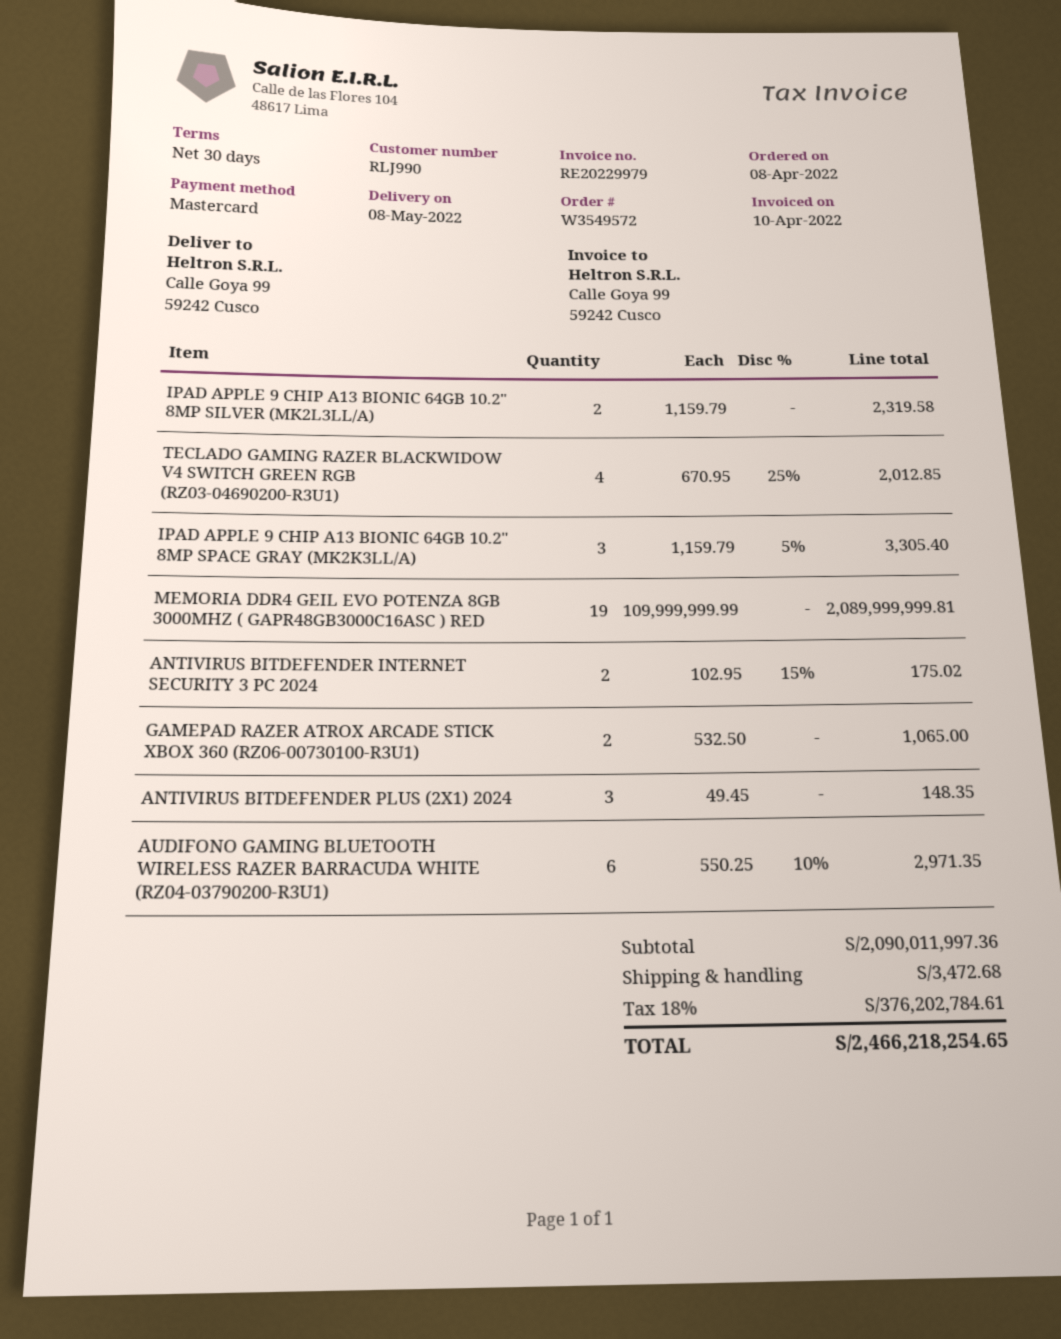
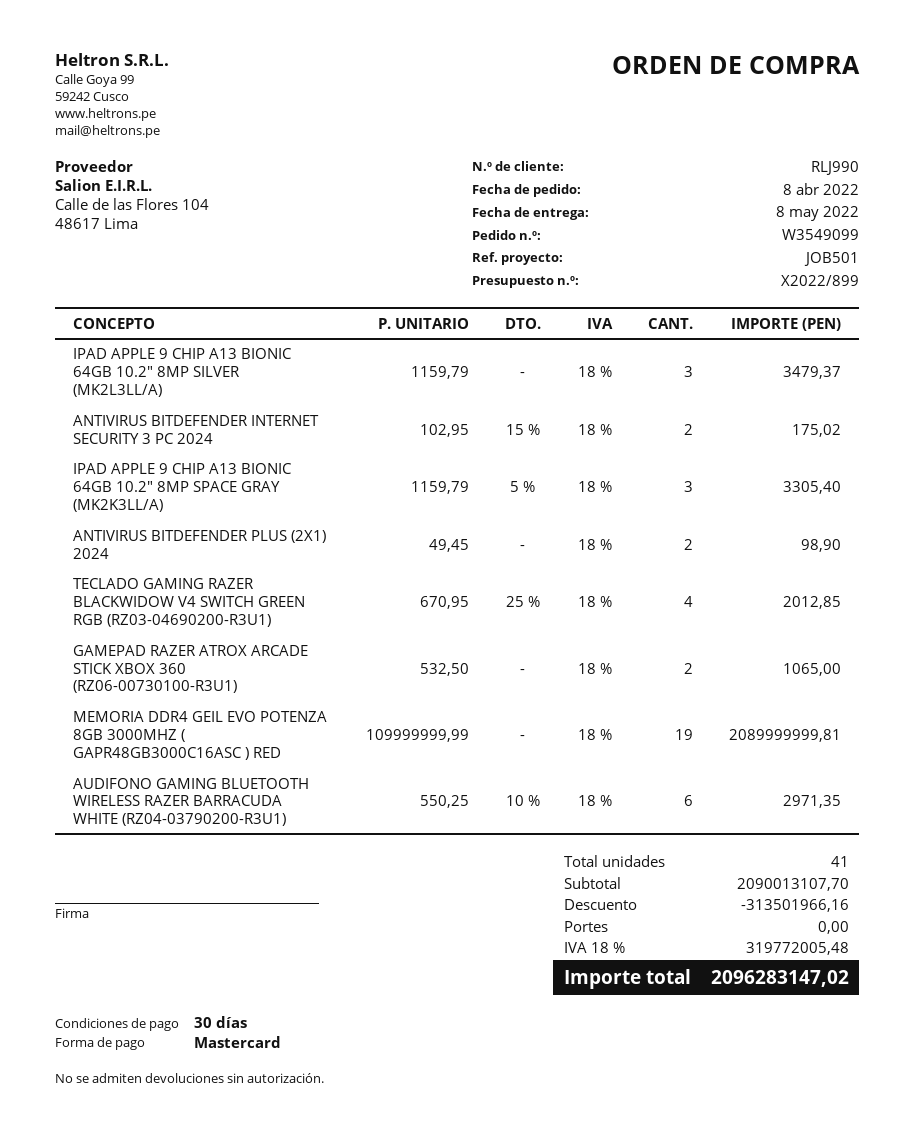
order number: W3549572 -> W3549099
IPAD APPLE 9 CHIP A13 BIONIC 64GB 10.2" 8MP SILVER (MK2L3LL/A): 2 x 1159.79 = 2319.58 -> 3 x 1159.79 = 3479.37
ANTIVIRUS BITDEFENDER PLUS (2X1) 2024: 3 x 49.45 = 148.35 -> 2 x 49.45 = 98.90
subtotal: 2090011997.36 -> 2090013107.70
discount: none -> 313501966.16
shipping: 3472.68 -> 0.00
tax: 18% = 376202784.61 -> 18% = 319772005.48
total: 2466218254.65 -> 2096283147.02

